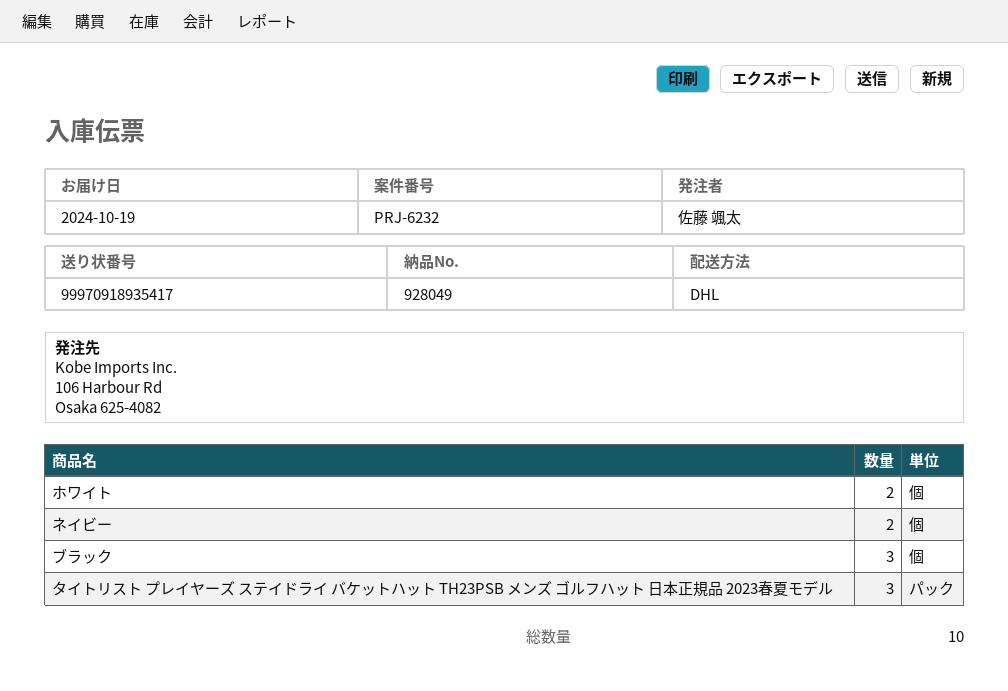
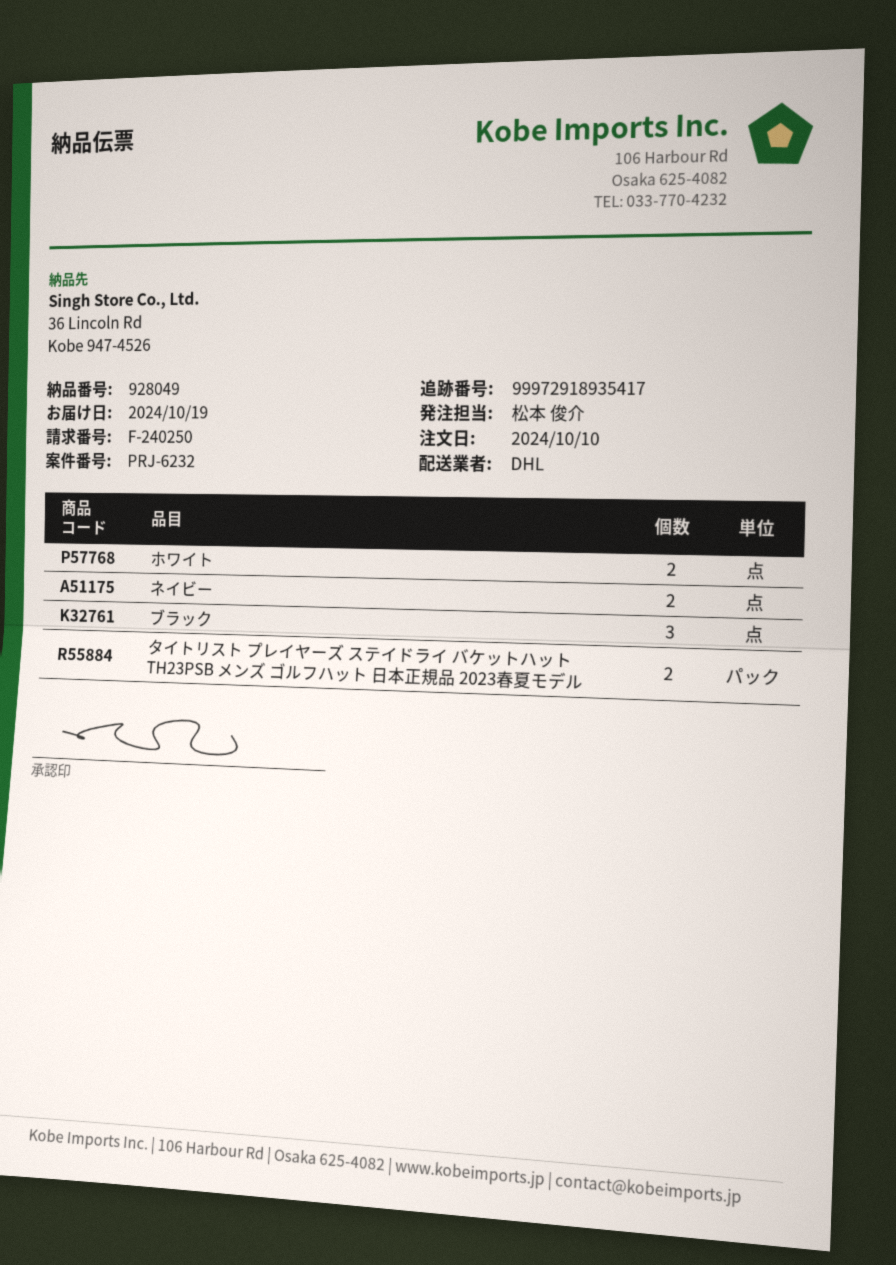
ordered by: 佐藤 颯太 -> 松本 俊介
tracking number: 99970918935417 -> 99972918935417
タイトリスト プレイヤーズ ステイドライ バケットハット TH23PSB メンズ ゴルフハット 日本正規品 2023春夏モデル: 3 -> 2

